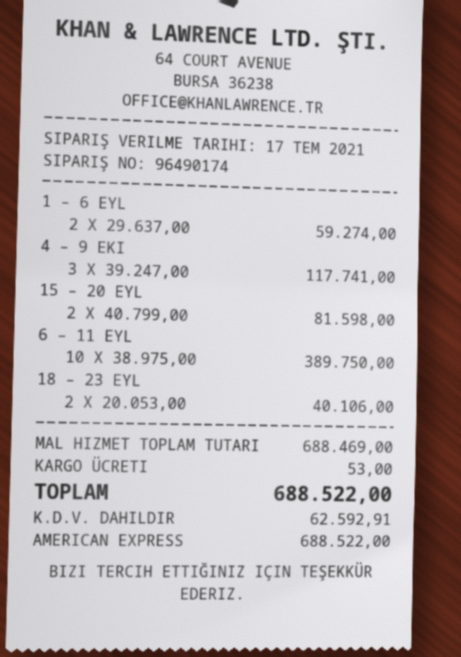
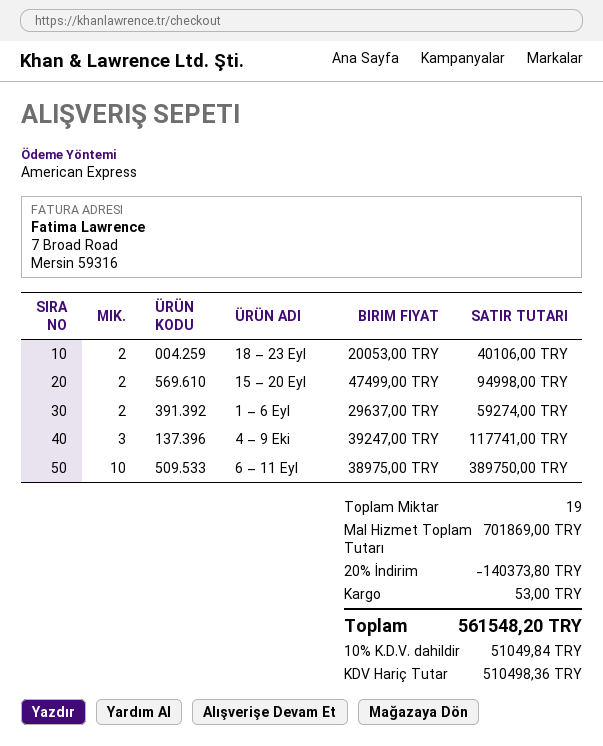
15 – 20 EYL: 2 x 40799.00 = 81598.00 -> 2 x 47499.00 = 94998.00
subtotal: 688469.00 -> 701869.00
discount: none -> 20% = 140373.80
tax: 62592.91 -> 51049.84
total: 688522.00 -> 561548.20

